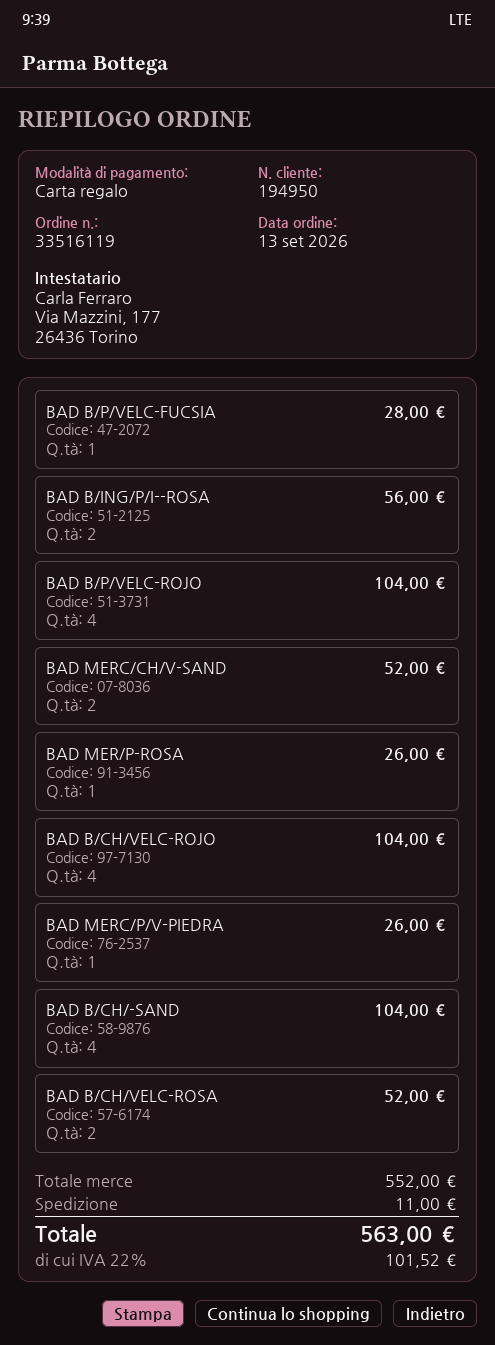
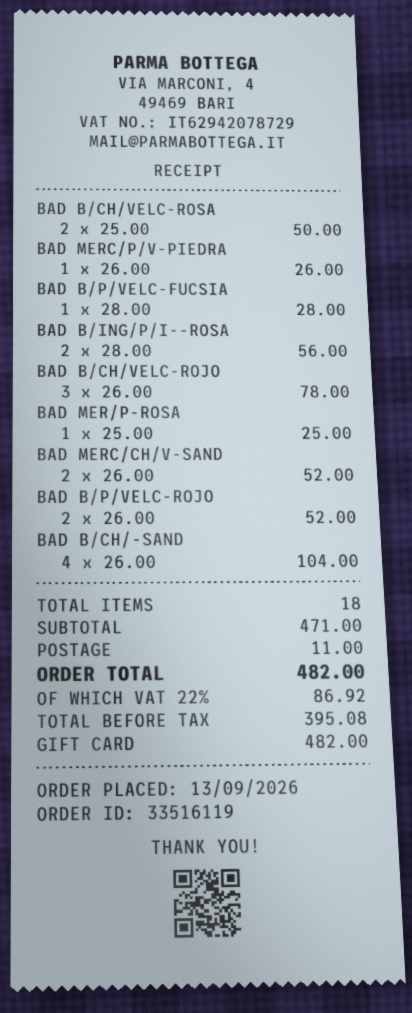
BAD B/P/VELC-ROJO: 4 for 104.00 -> 2 for 52.00
BAD MER/P-ROSA: 1 for 26.00 -> 1 for 25.00
BAD B/CH/VELC-ROJO: 4 for 104.00 -> 3 for 78.00
BAD B/CH/VELC-ROSA: 2 for 52.00 -> 2 for 50.00
subtotal: 552.00 -> 471.00
tax: 22% = 101.52 -> 22% = 86.92
total: 563.00 -> 482.00

